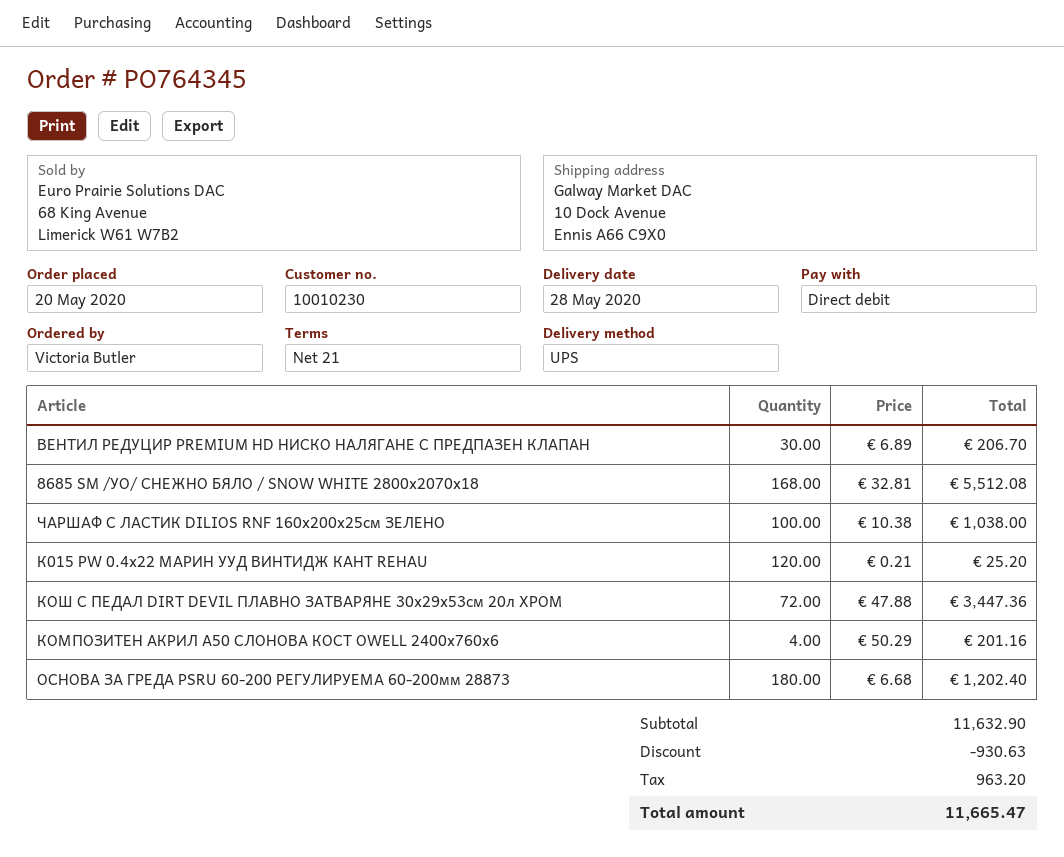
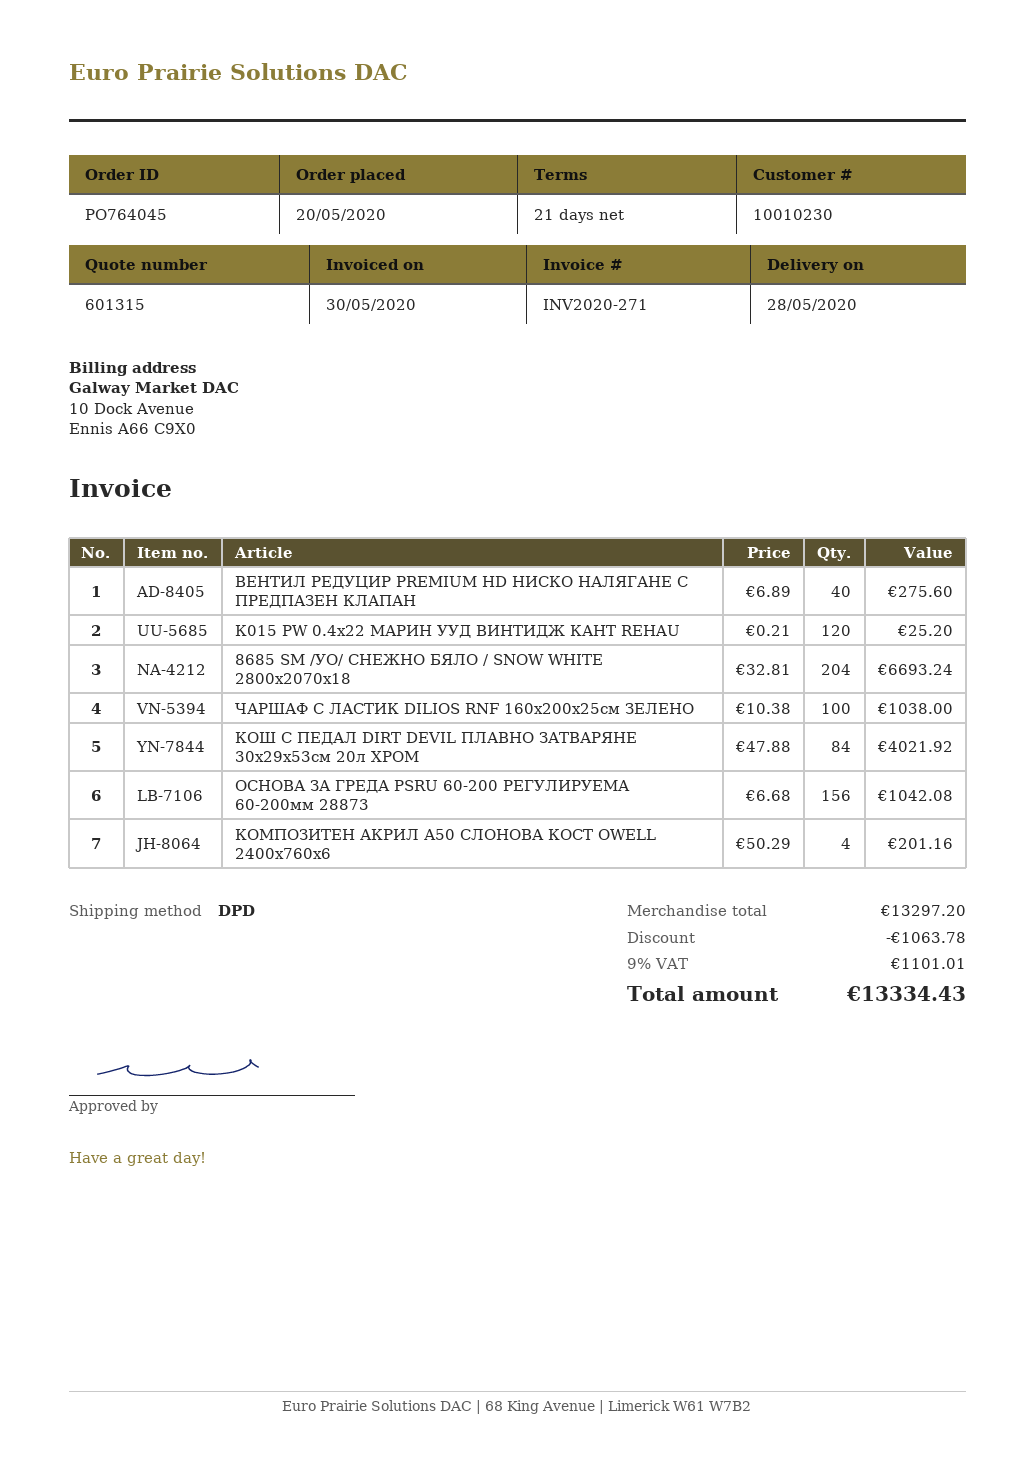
order number: PO764345 -> PO764045
shipping method: UPS -> DPD
ВЕНТИЛ РЕДУЦИР PREMIUM HD НИСКО НАЛЯГАНЕ С ПРЕДПАЗЕН КЛАПАН: 30 x 6.89 = 206.70 -> 40 x 6.89 = 275.60
8685 SM /УО/ СНЕЖНО БЯЛО / SNOW WHITE 2800х2070х18: 168 x 32.81 = 5512.08 -> 204 x 32.81 = 6693.24
КОШ С ПЕДАЛ DIRT DEVIL ПЛАВНО ЗАТВАРЯНЕ 30x29x53см 20л ХРОМ: 72 x 47.88 = 3447.36 -> 84 x 47.88 = 4021.92
ОСНОВА ЗА ГРЕДА PSRU 60-200 РЕГУЛИРУЕМА 60-200мм 28873: 180 x 6.68 = 1202.40 -> 156 x 6.68 = 1042.08
subtotal: 11632.90 -> 13297.20
discount: 930.63 -> 1063.78
tax: 963.20 -> 1101.01
total: 11665.47 -> 13334.43

